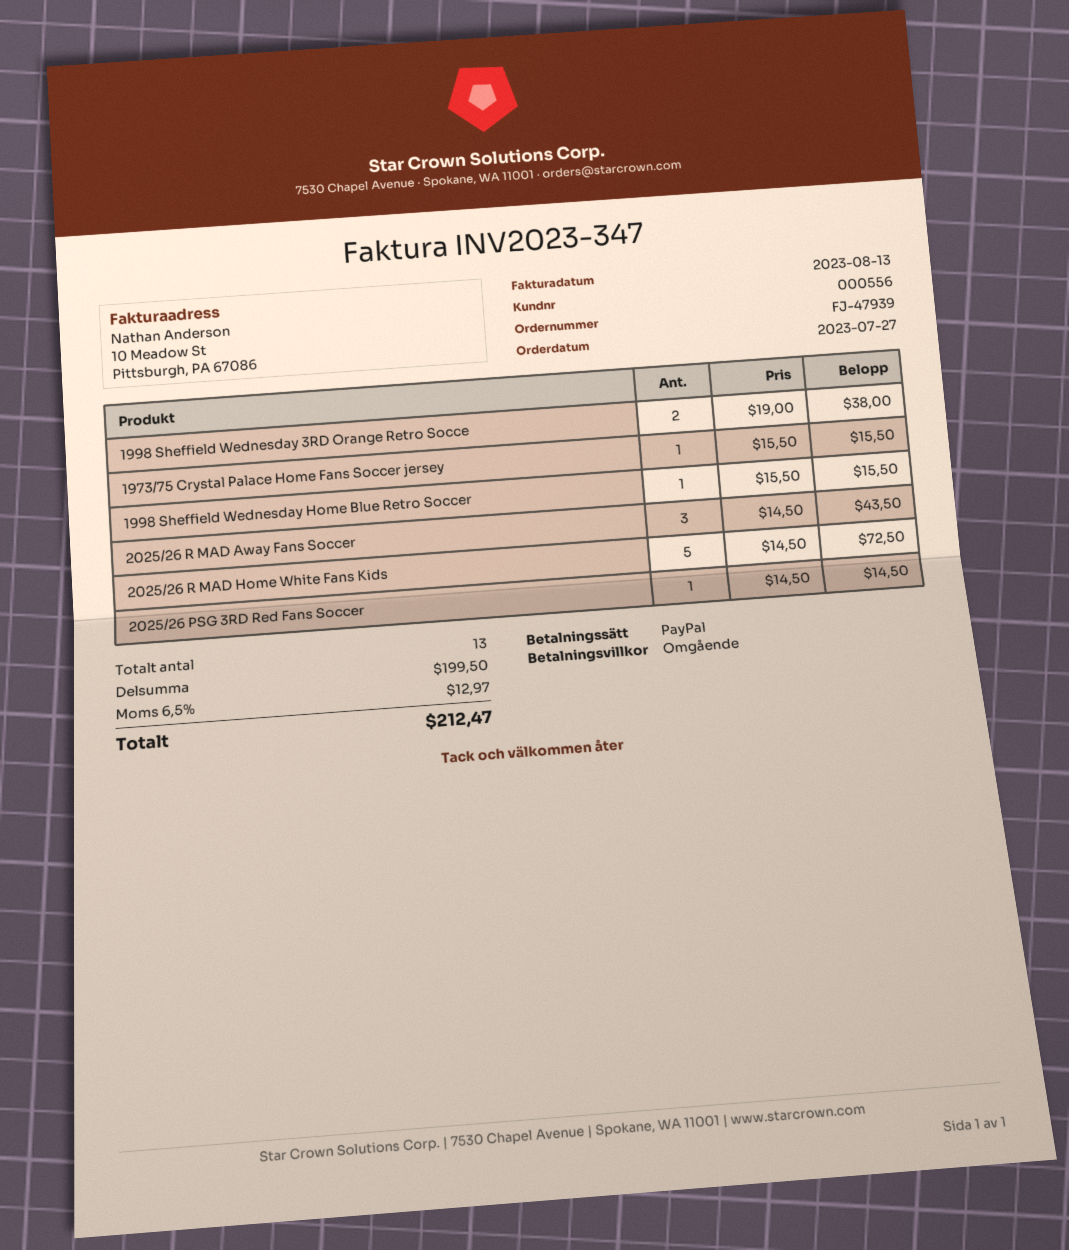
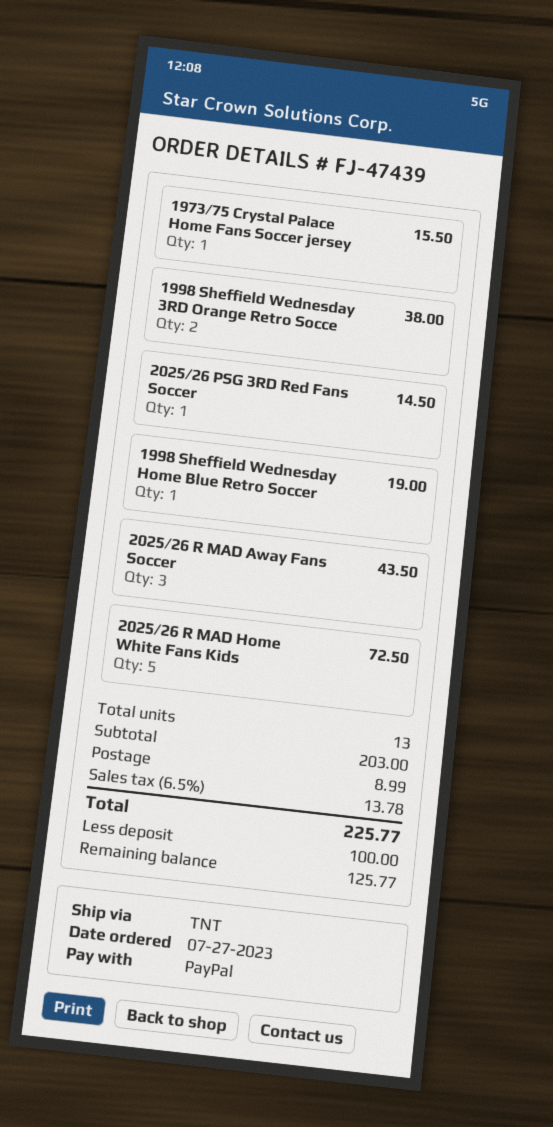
order number: FJ-47939 -> FJ-47439
1998 Sheffield Wednesday Home Blue Retro Soccer: 1 for 15.50 -> 1 for 19.00
subtotal: 199.50 -> 203.00
shipping: none -> 8.99
tax: 6.5% = 12.97 -> 6.5% = 13.78
total: 212.47 -> 225.77

